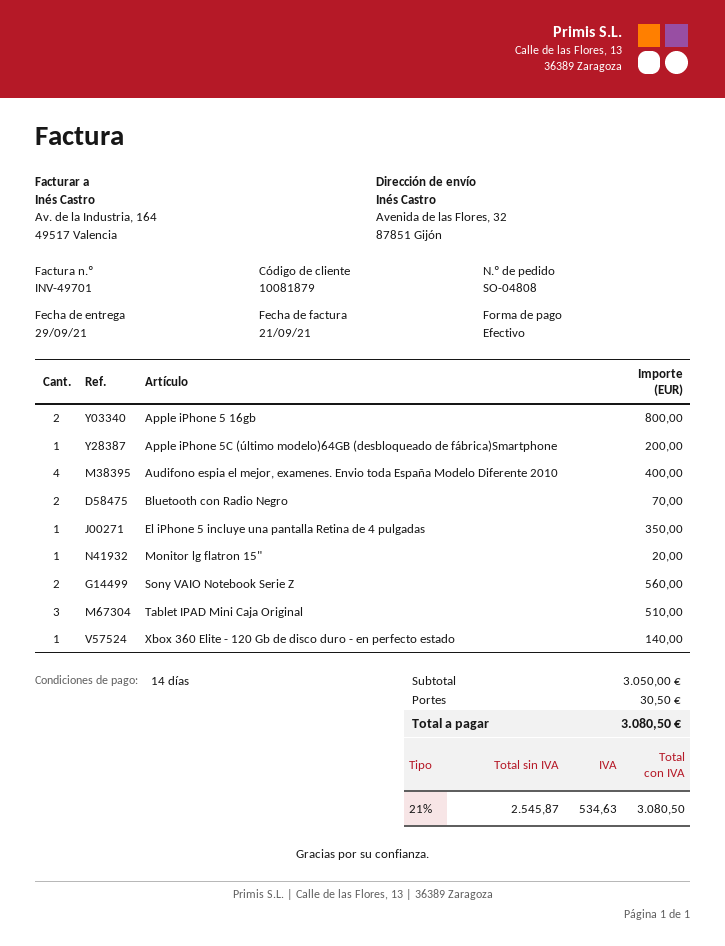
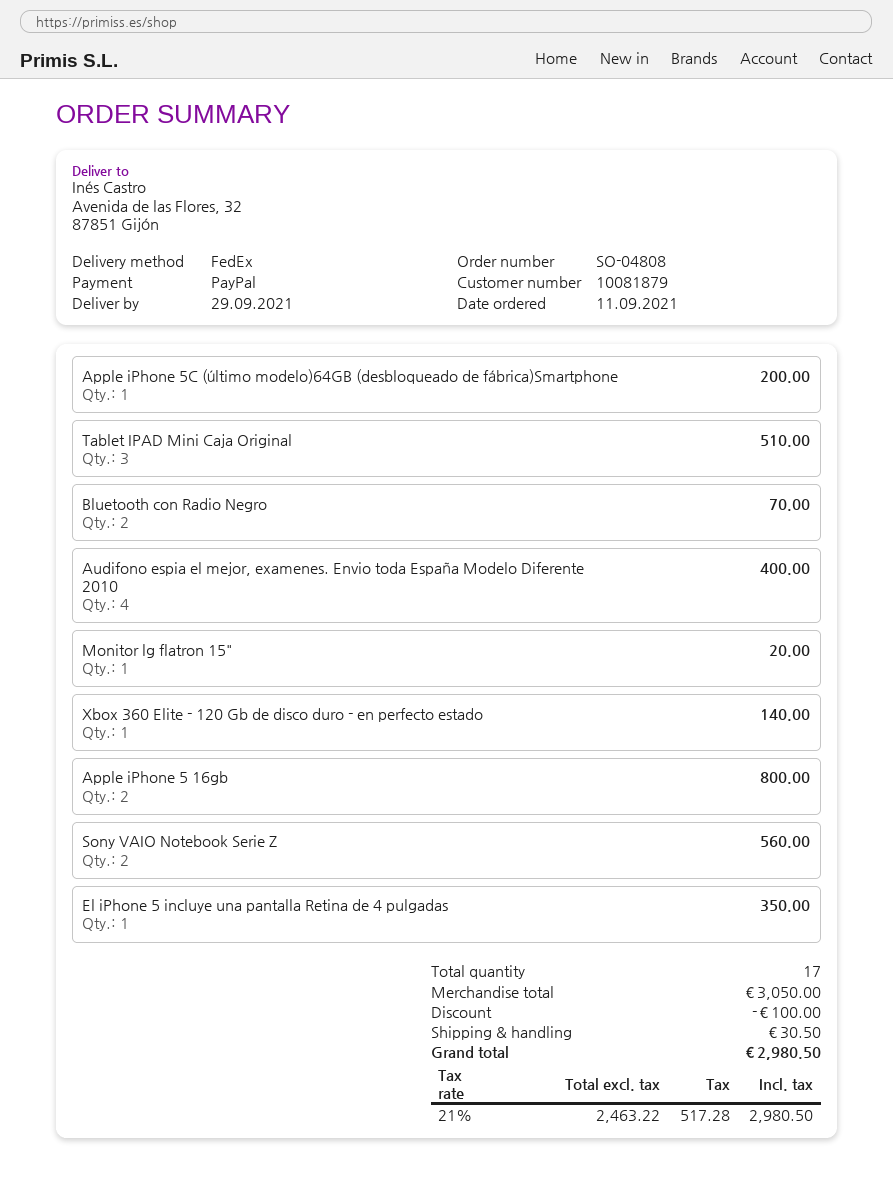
payment method: cash -> PayPal
discount: none -> 100.00
net: 2545.87 -> 2463.22
tax: 21% = 534.63 -> 21% = 517.28
total: 3080.50 -> 2980.50

